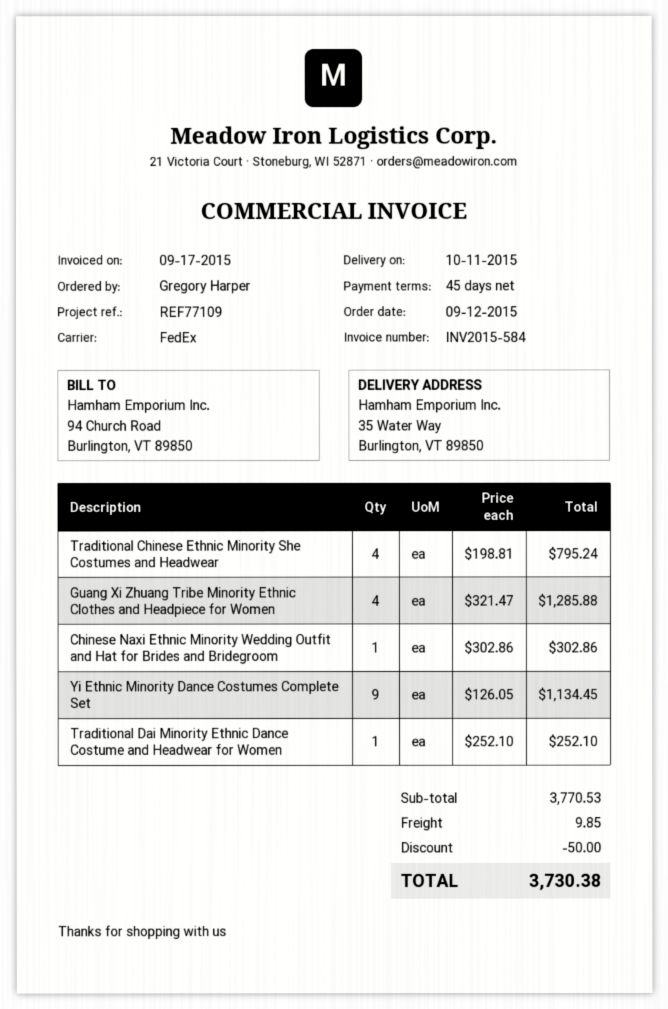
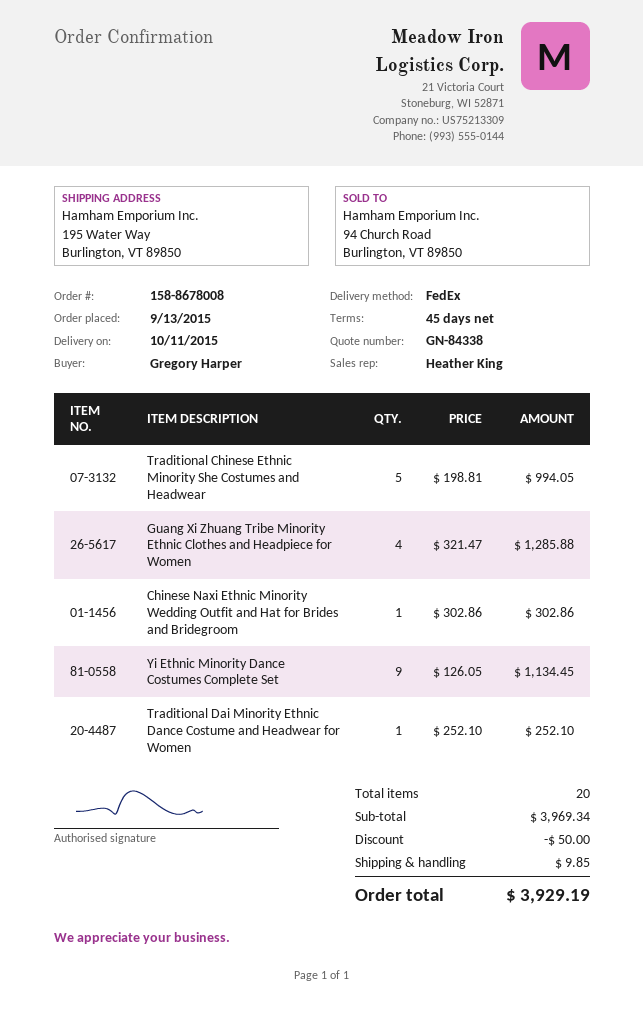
order date: 2015-09-12 -> 2015-09-13
ship to: 35 Water Way, Burlington, VT 89850 -> 195 Water Way, Burlington, VT 89850
Traditional Chinese Ethnic Minority She Costumes and Headwear: 4 x 198.81 = 795.24 -> 5 x 198.81 = 994.05
subtotal: 3770.53 -> 3969.34
total: 3730.38 -> 3929.19

